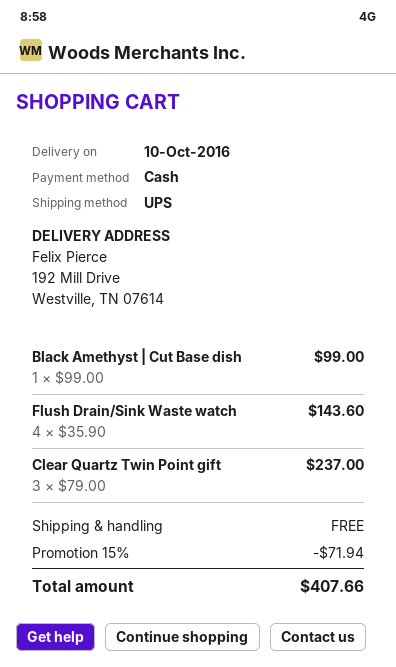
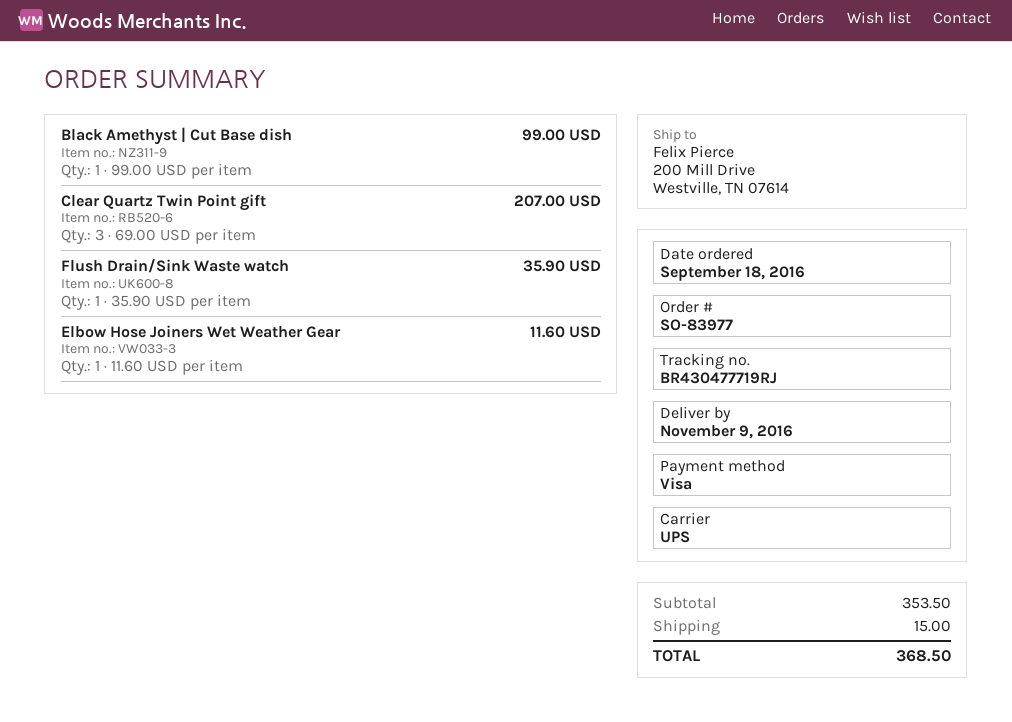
delivery date: 2016-10-10 -> 2016-11-09
payment method: cash -> Visa
ship to: 192 Mill Drive, Westville, TN 07614 -> 200 Mill Drive, Westville, TN 07614
Flush Drain/Sink Waste watch: 4 x 35.90 = 143.60 -> 1 x 35.90 = 35.90
Clear Quartz Twin Point gift: 3 x 79.00 = 237.00 -> 3 x 69.00 = 207.00
Elbow Hose Joiners Wet Weather Gear: none -> 1 x 11.60 = 11.60
discount: 15% = 71.94 -> none
shipping: 0.00 -> 15.00
total: 407.66 -> 368.50

